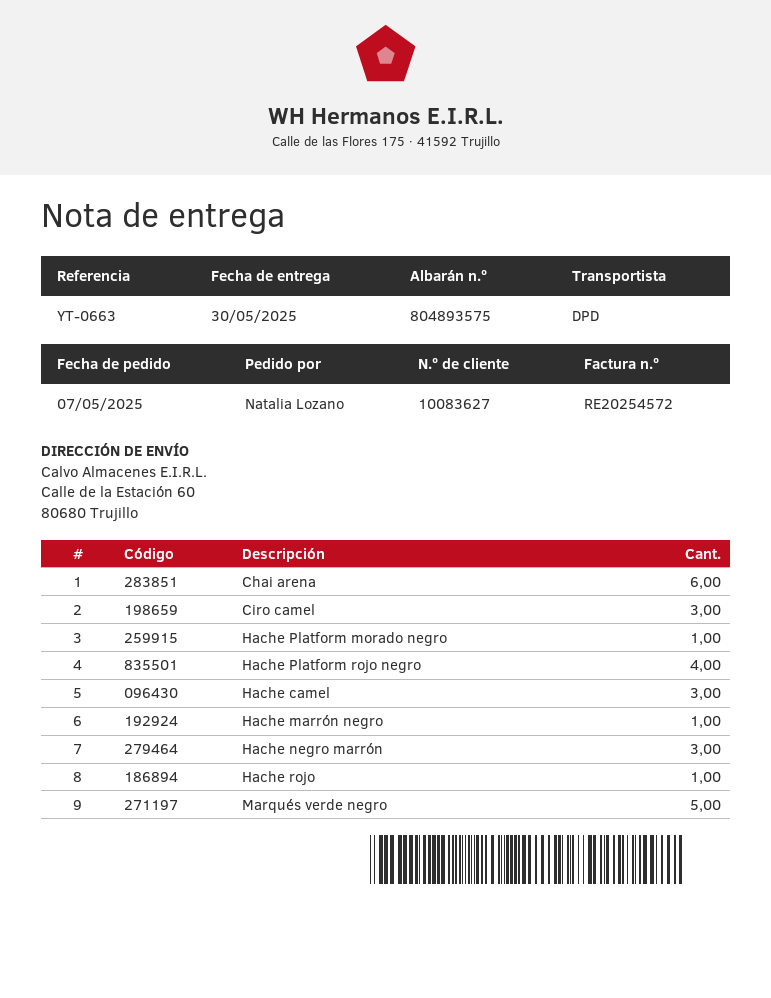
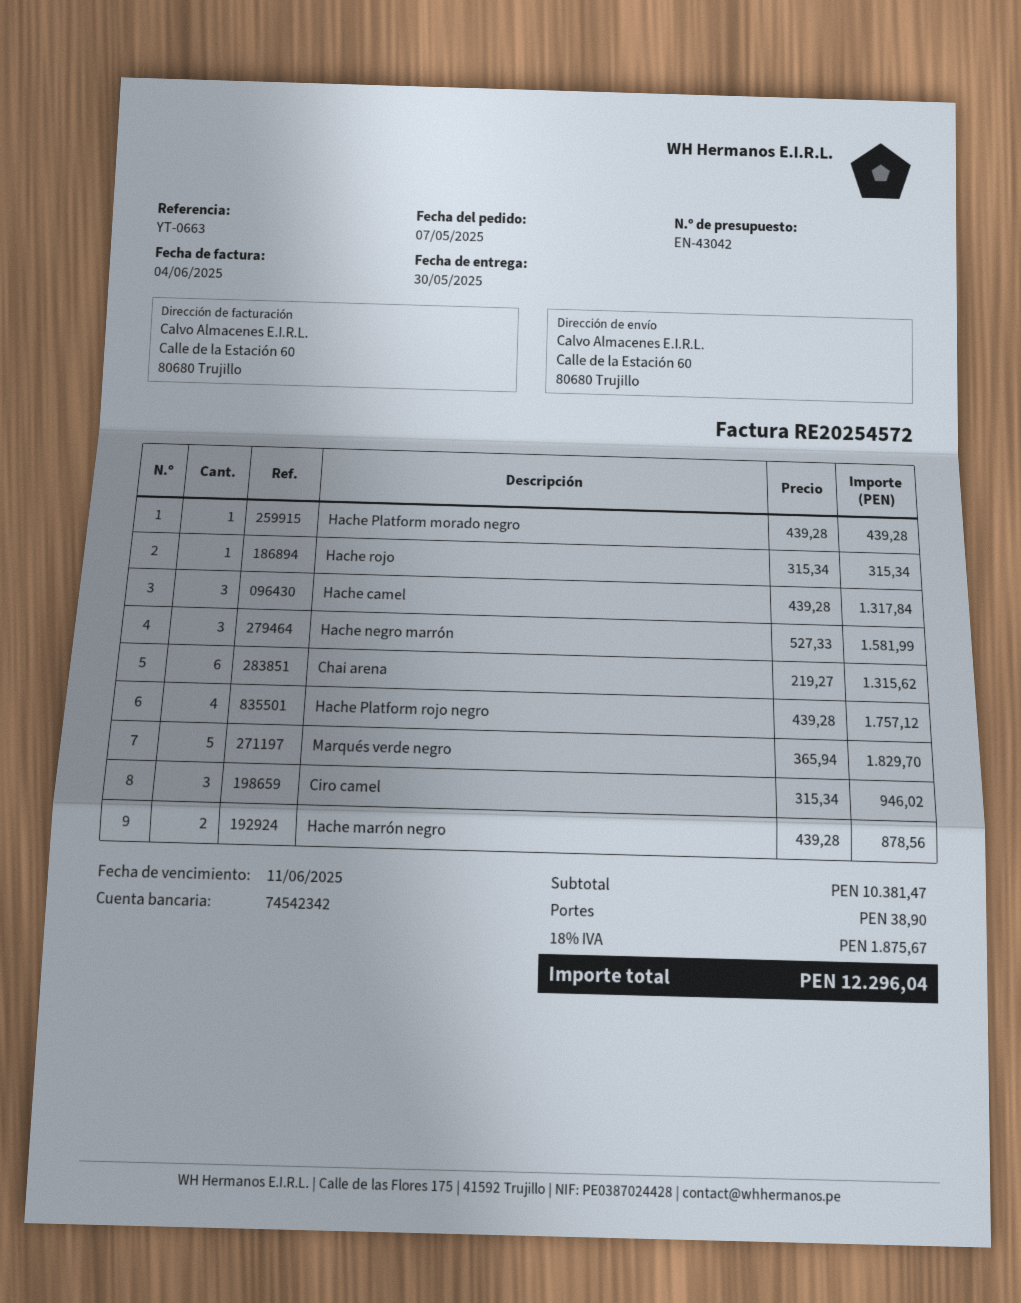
Hache marrón negro: 1 -> 2

